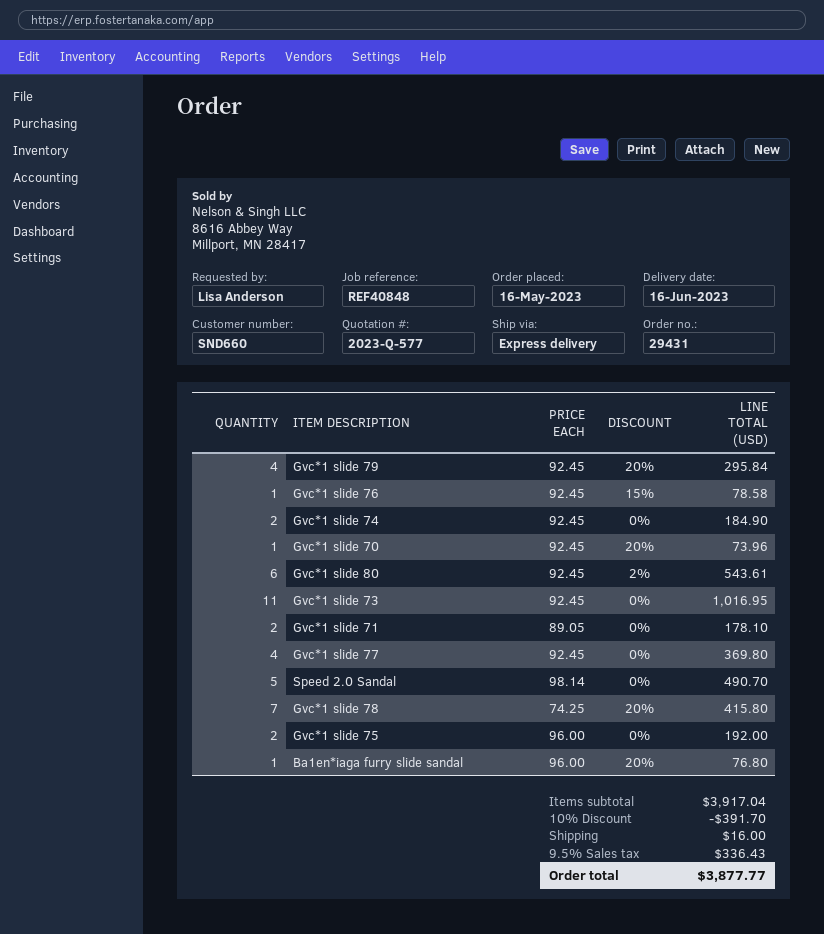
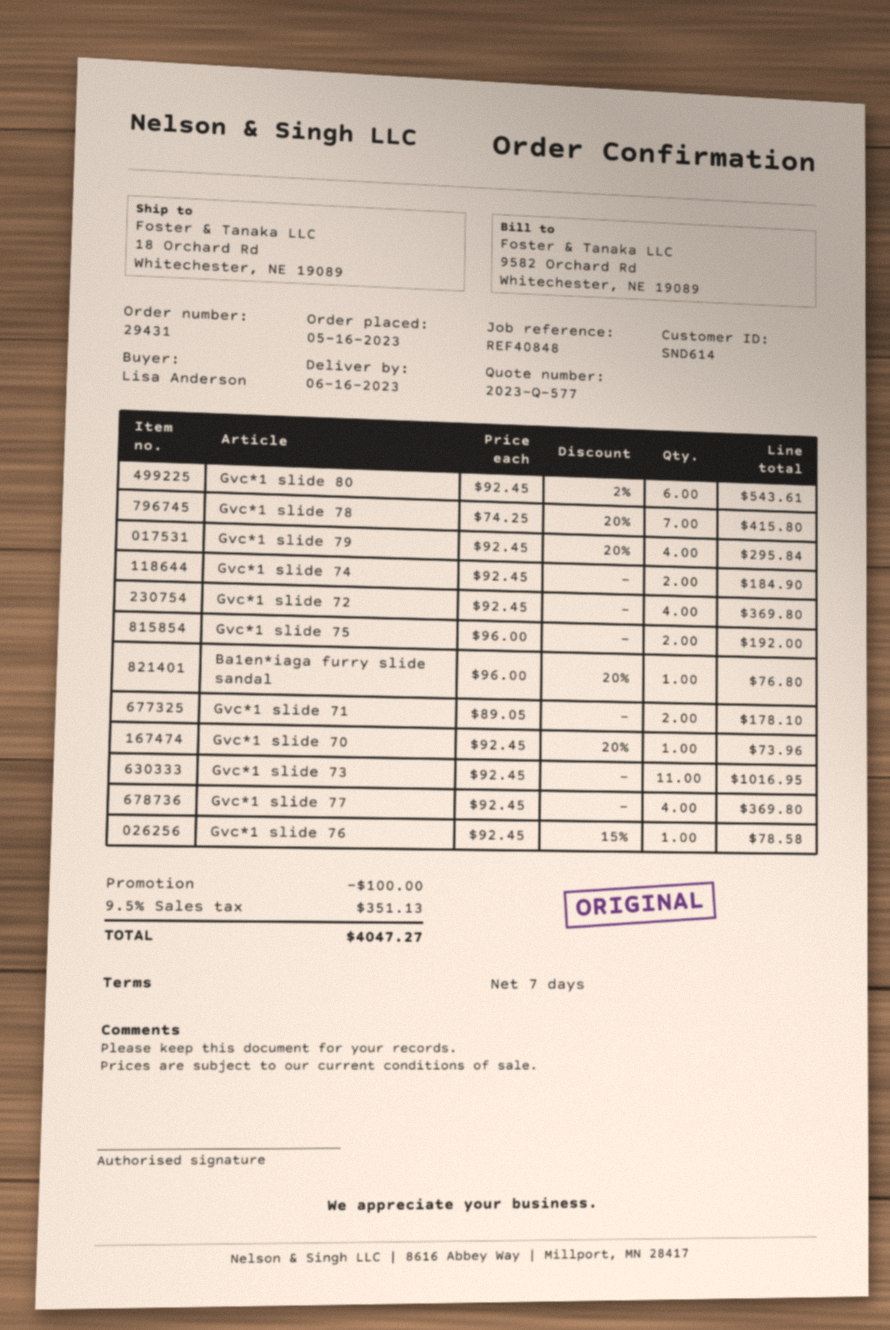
customer number: SND660 -> SND614
Speed 2.0 Sandal: 5 x 98.14 = 490.70 -> none
Gvc*1 slide 72: none -> 4 x 92.45 = 369.80
discount: 391.70 -> 100.00
shipping: 16.00 -> none
tax: 9.5% = 336.43 -> 9.5% = 351.13
total: 3877.77 -> 4047.27

